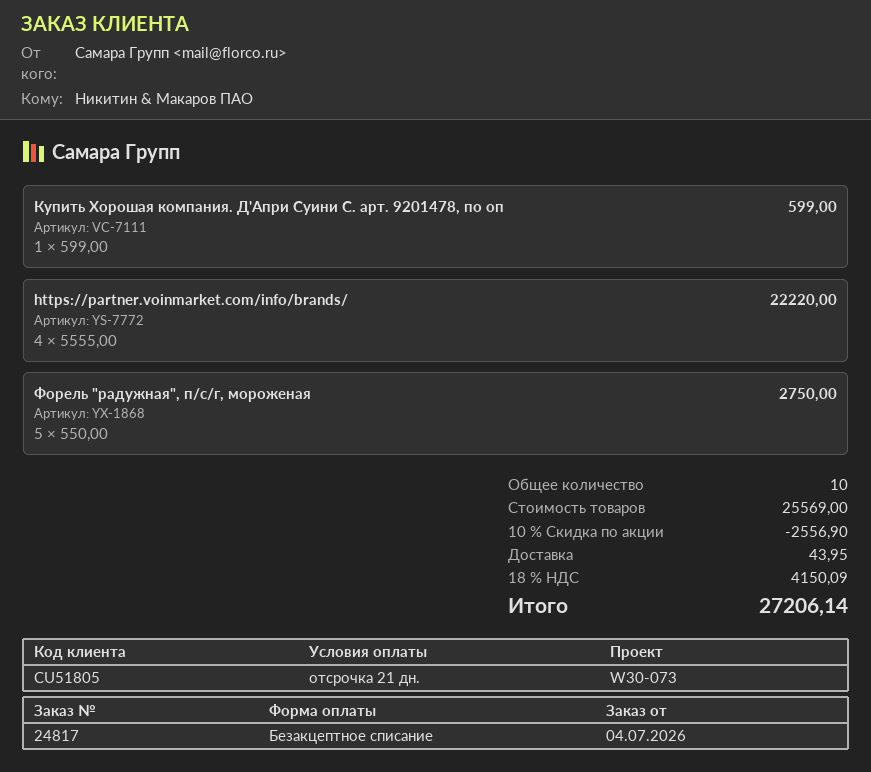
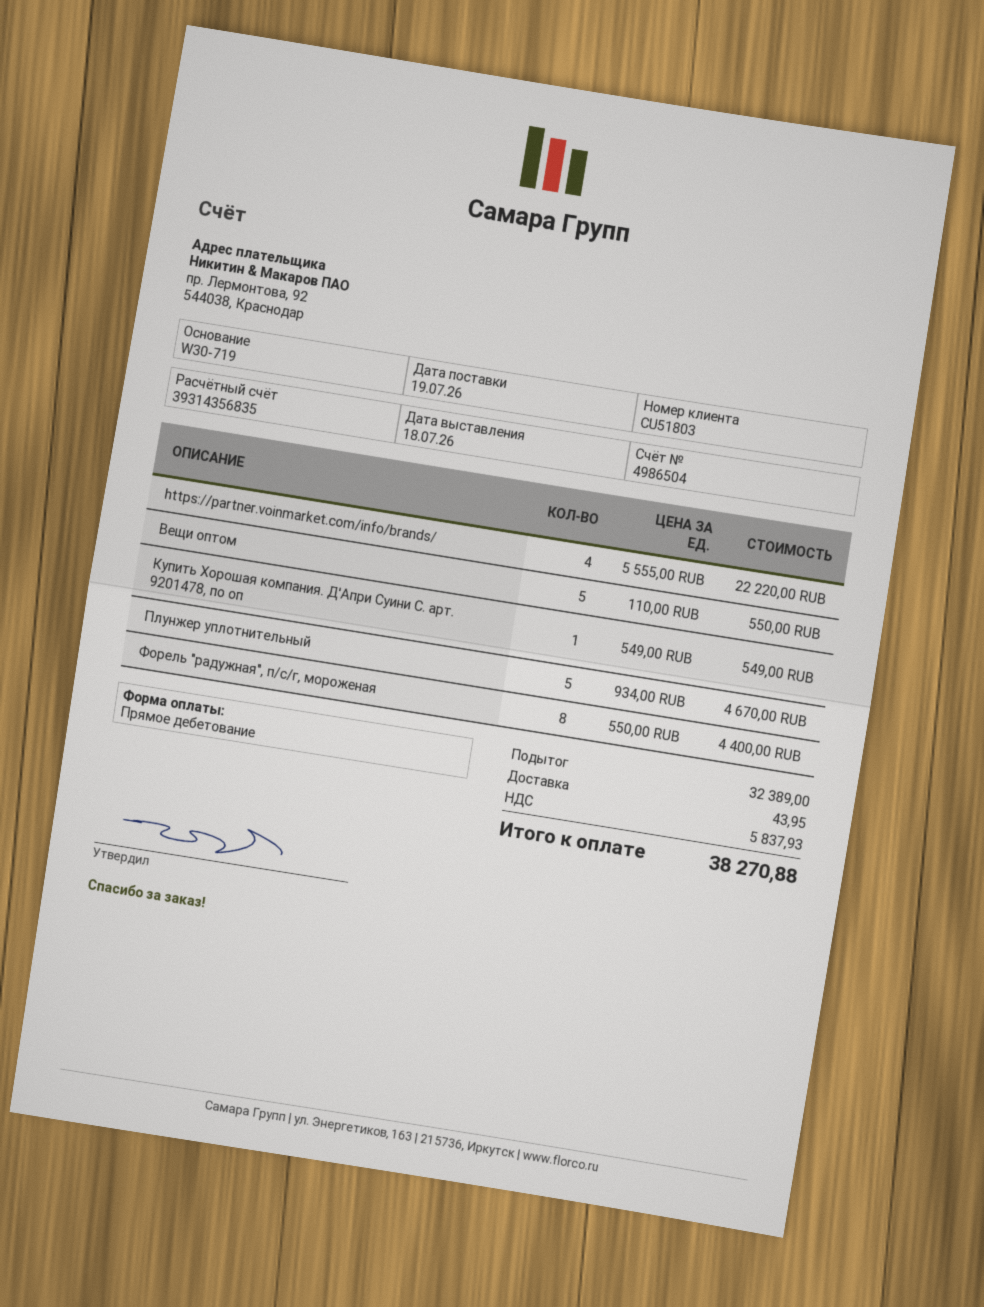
customer number: CU51805 -> CU51803
reference: W30-073 -> W30-719
Купить Хорошая компания. Д'Апри Суини С. арт. 9201478, по оп: 1 x 599.00 = 599.00 -> 1 x 549.00 = 549.00
Форель "радужная", п/с/г, мороженая: 5 x 550.00 = 2750.00 -> 8 x 550.00 = 4400.00
Вещи оптом: none -> 5 x 110.00 = 550.00
Плунжер уплотнительный: none -> 5 x 934.00 = 4670.00
subtotal: 25569.00 -> 32389.00
discount: 10% = 2556.90 -> none
tax: 4150.09 -> 5837.93
total: 27206.14 -> 38270.88

